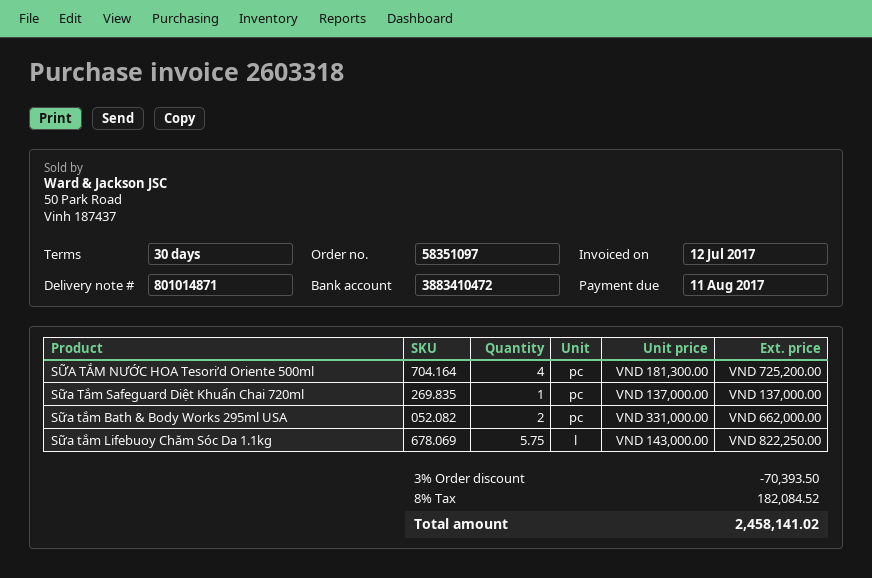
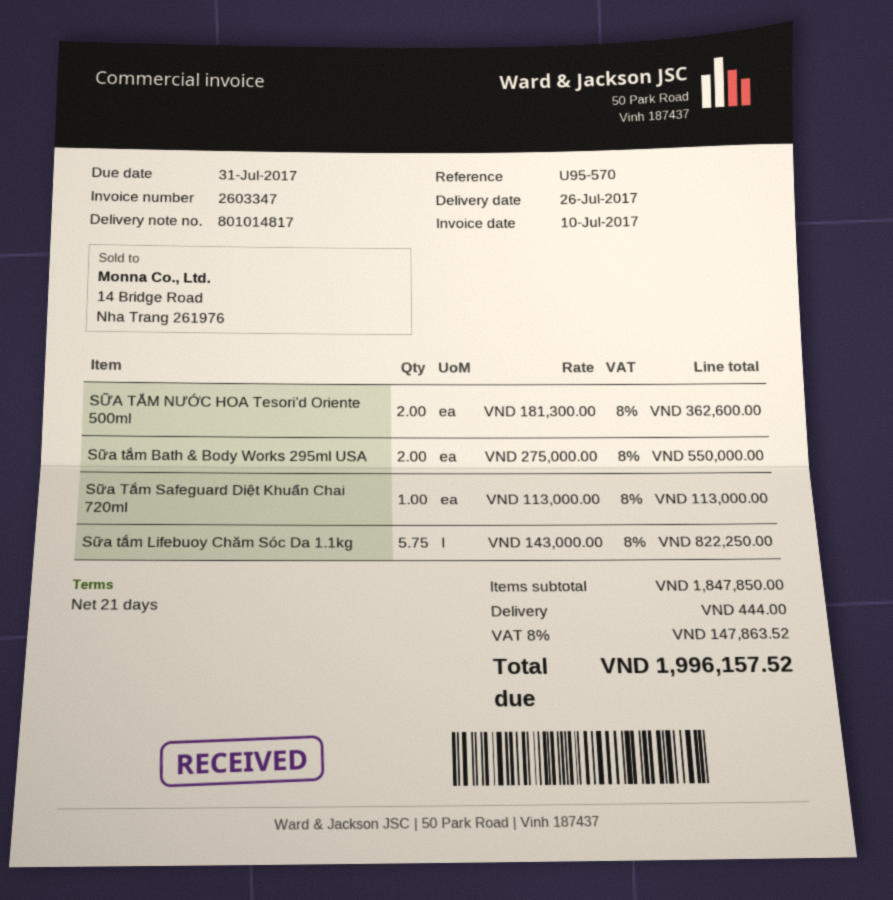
delivery note number: 801014871 -> 801014817
invoice number: 2603318 -> 2603347
invoice date: 2017-07-12 -> 2017-07-10
payment terms: 30 days -> 21 days
due date: 2017-08-11 -> 2017-07-31
SỮA TẮM NƯỚC HOA Tesori’d Oriente 500ml: 4 x 181300.00 = 725200.00 -> 2 x 181300.00 = 362600.00
Sữa Tắm Safeguard Diệt Khuẩn Chai 720ml: 1 x 137000.00 = 137000.00 -> 1 x 113000.00 = 113000.00
Sữa tắm Bath & Body Works 295ml USA: 2 x 331000.00 = 662000.00 -> 2 x 275000.00 = 550000.00
discount: 3% = 70393.50 -> none
shipping: none -> 444.00
tax: 8% = 182084.52 -> 8% = 147863.52
total: 2458141.02 -> 1996157.52

